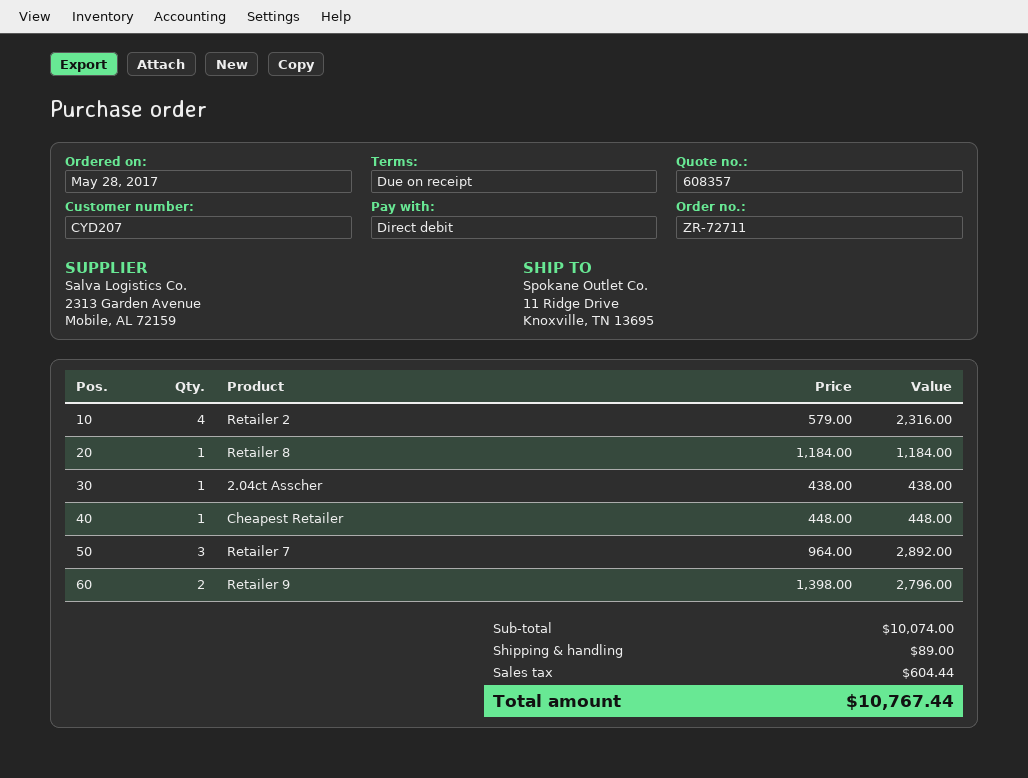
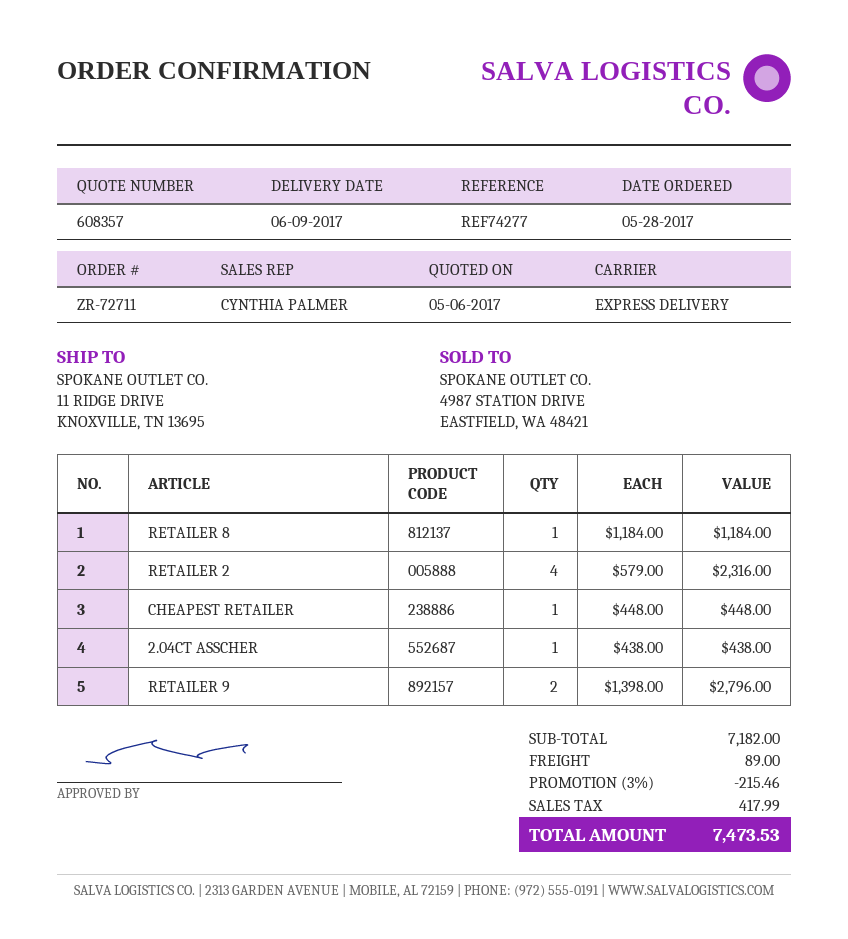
Retailer 7: 3 x 964.00 = 2892.00 -> none
subtotal: 10074.00 -> 7182.00
discount: none -> 3% = 215.46
tax: 604.44 -> 417.99
total: 10767.44 -> 7473.53

